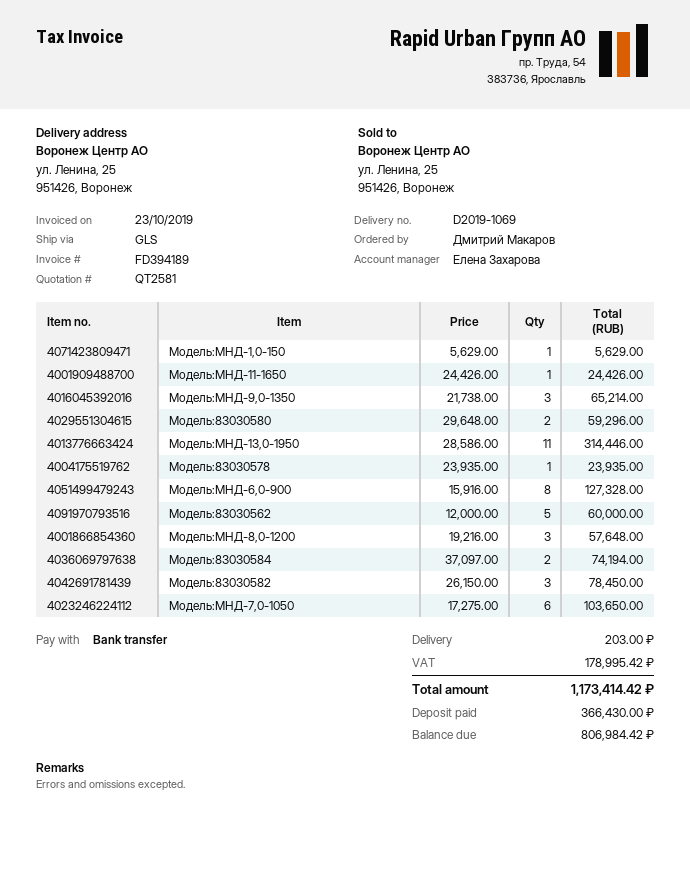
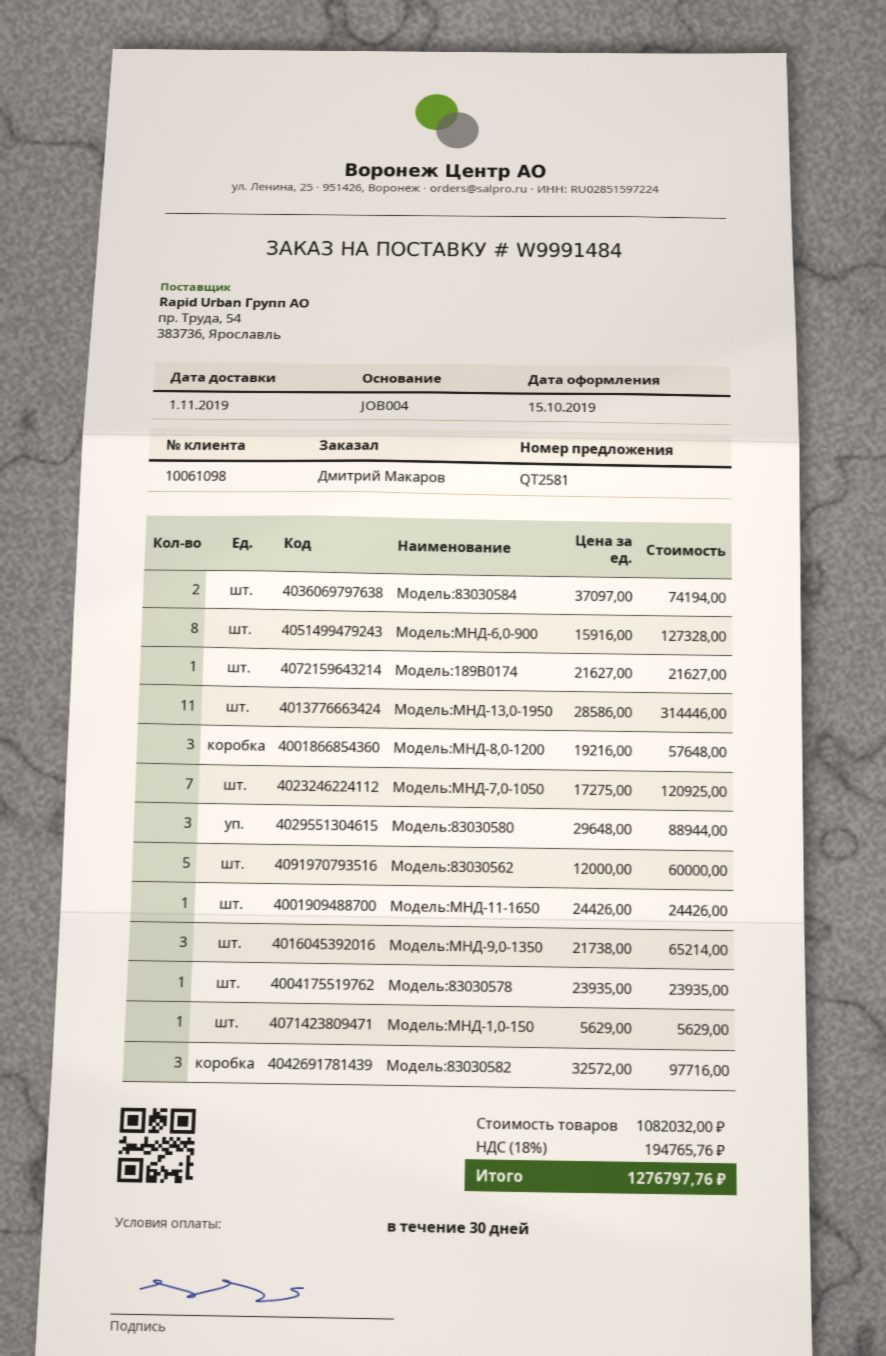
Модель:83030580: 2 x 29648.00 = 59296.00 -> 3 x 29648.00 = 88944.00
Модель:83030582: 3 x 26150.00 = 78450.00 -> 3 x 32572.00 = 97716.00
Модель:МНД-7,0-1050: 6 x 17275.00 = 103650.00 -> 7 x 17275.00 = 120925.00
Модель:189B0174: none -> 1 x 21627.00 = 21627.00
shipping: 203.00 -> none
tax: 178995.42 -> 194765.76
total: 1173414.42 -> 1276797.76

